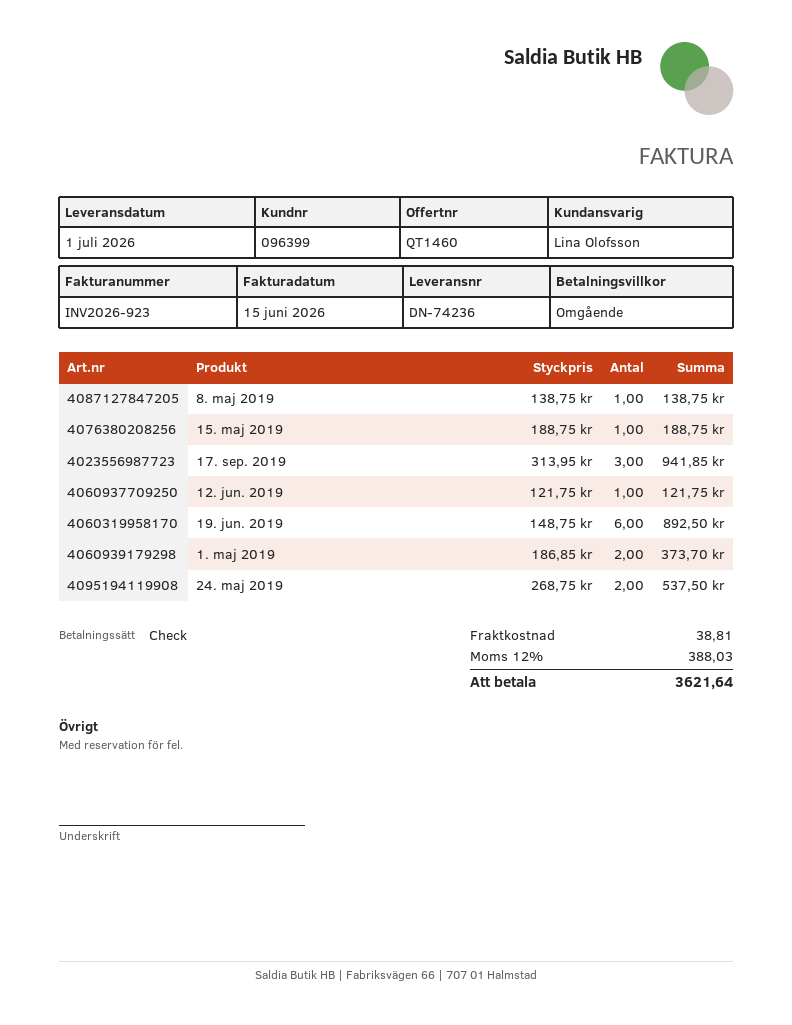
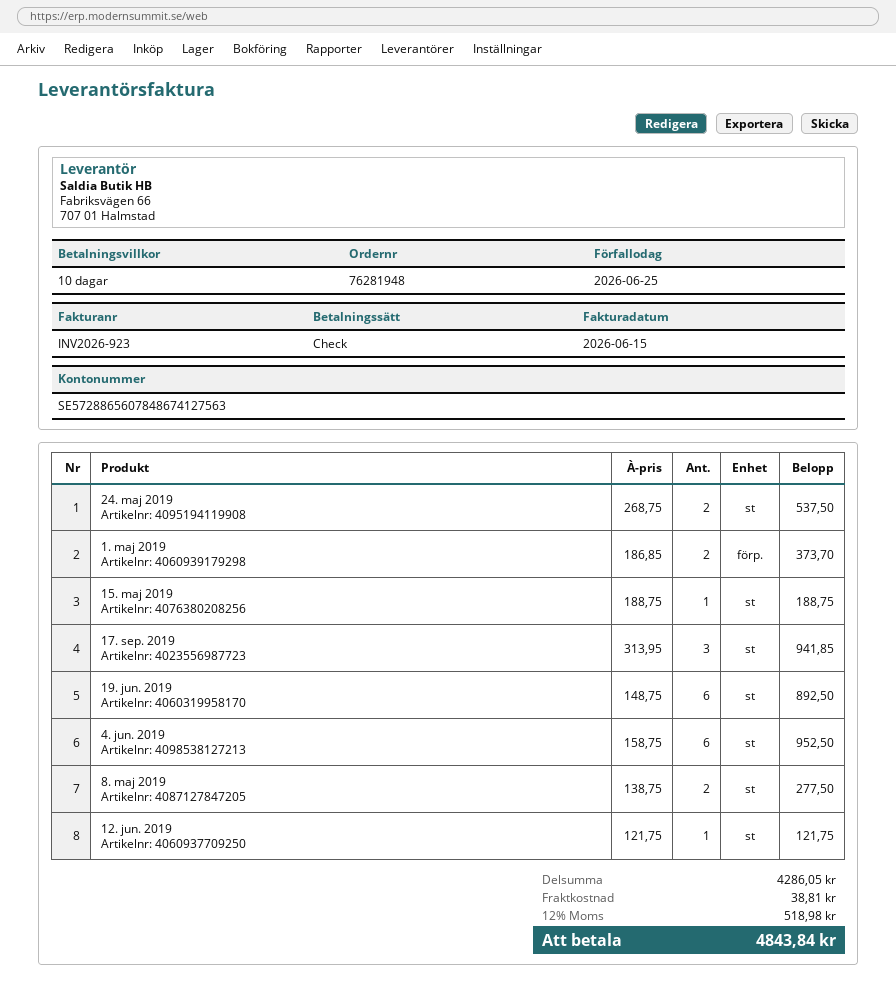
payment terms: on receipt -> 10 days
8. maj 2019: 1 x 138.75 = 138.75 -> 2 x 138.75 = 277.50
4. jun. 2019: none -> 6 x 158.75 = 952.50
tax: 12% = 388.03 -> 12% = 518.98
total: 3621.64 -> 4843.84

